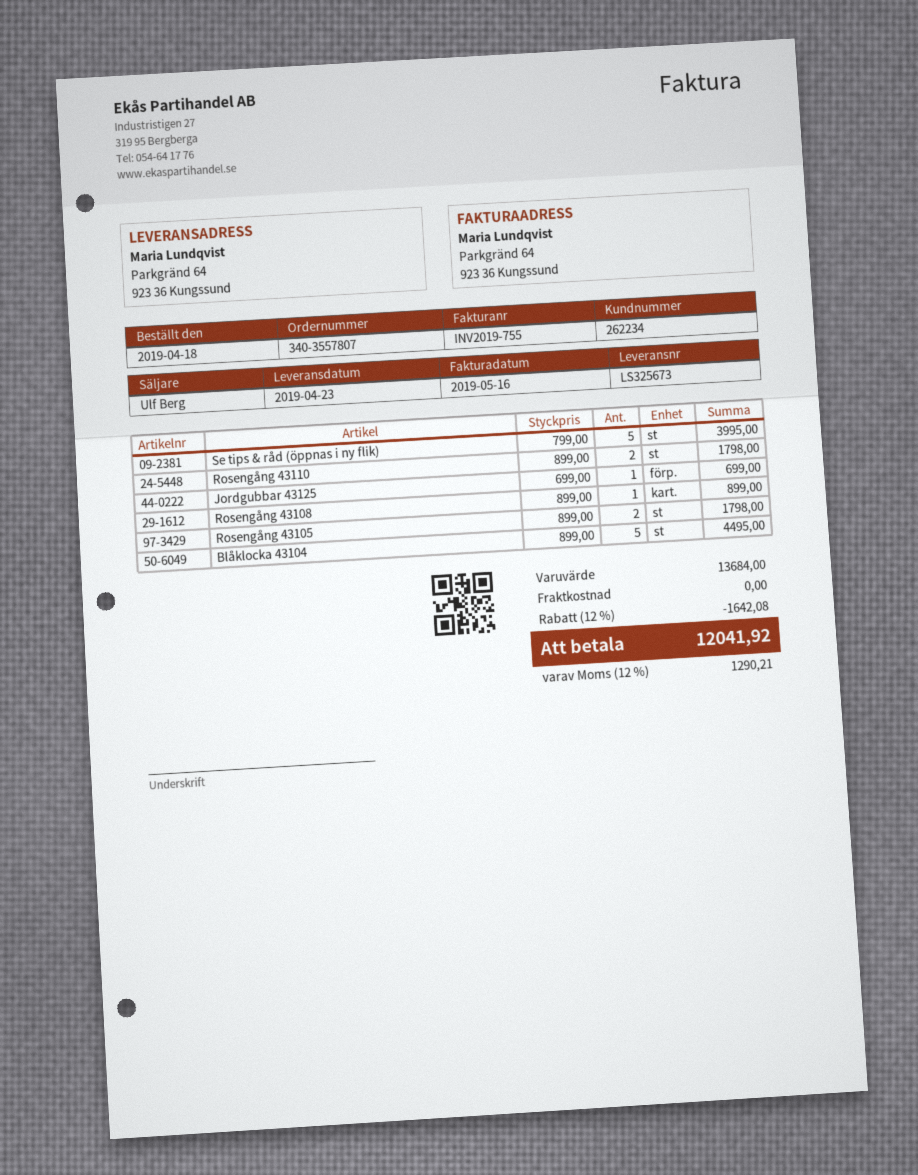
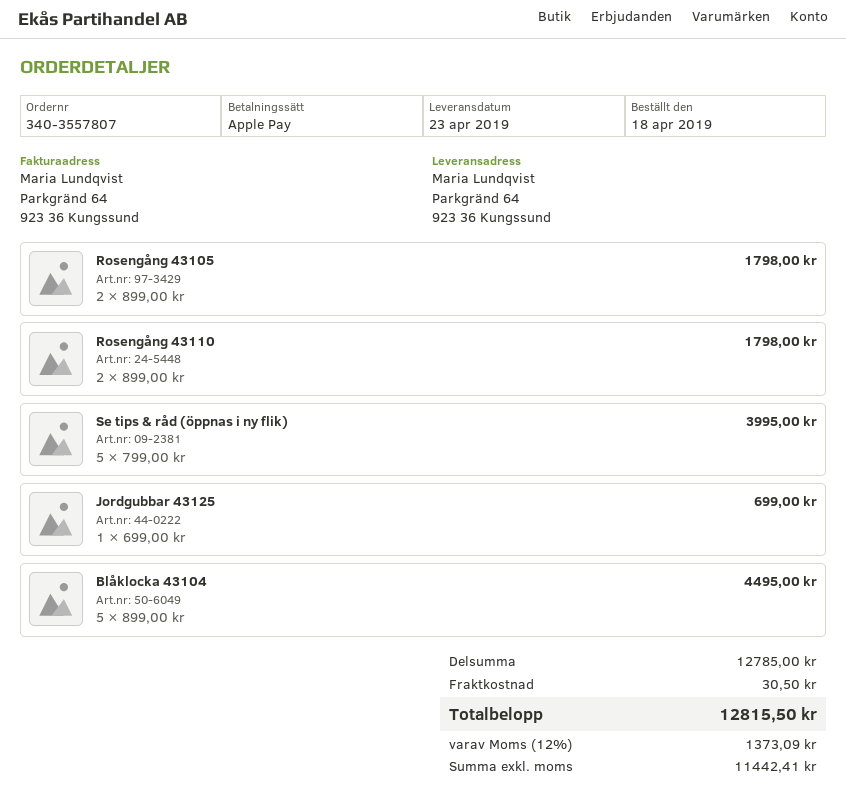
Rosengång 43108: 1 x 899.00 = 899.00 -> none
subtotal: 13684.00 -> 12785.00
discount: 12% = 1642.08 -> none
shipping: 0.00 -> 30.50
tax: 12% = 1290.21 -> 12% = 1373.09
total: 12041.92 -> 12815.50

